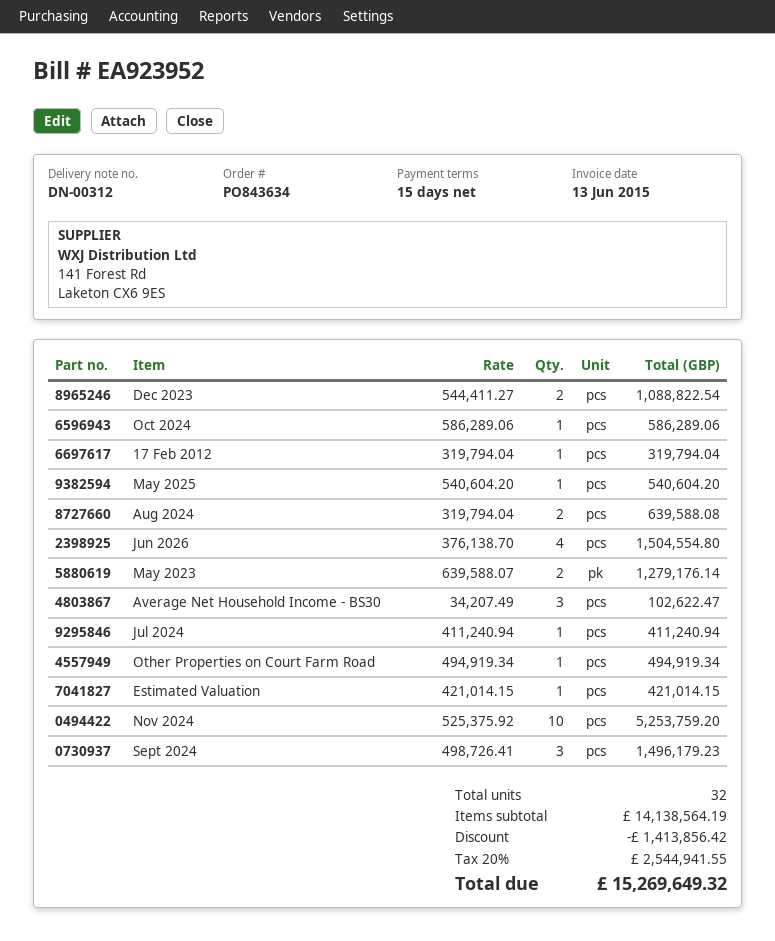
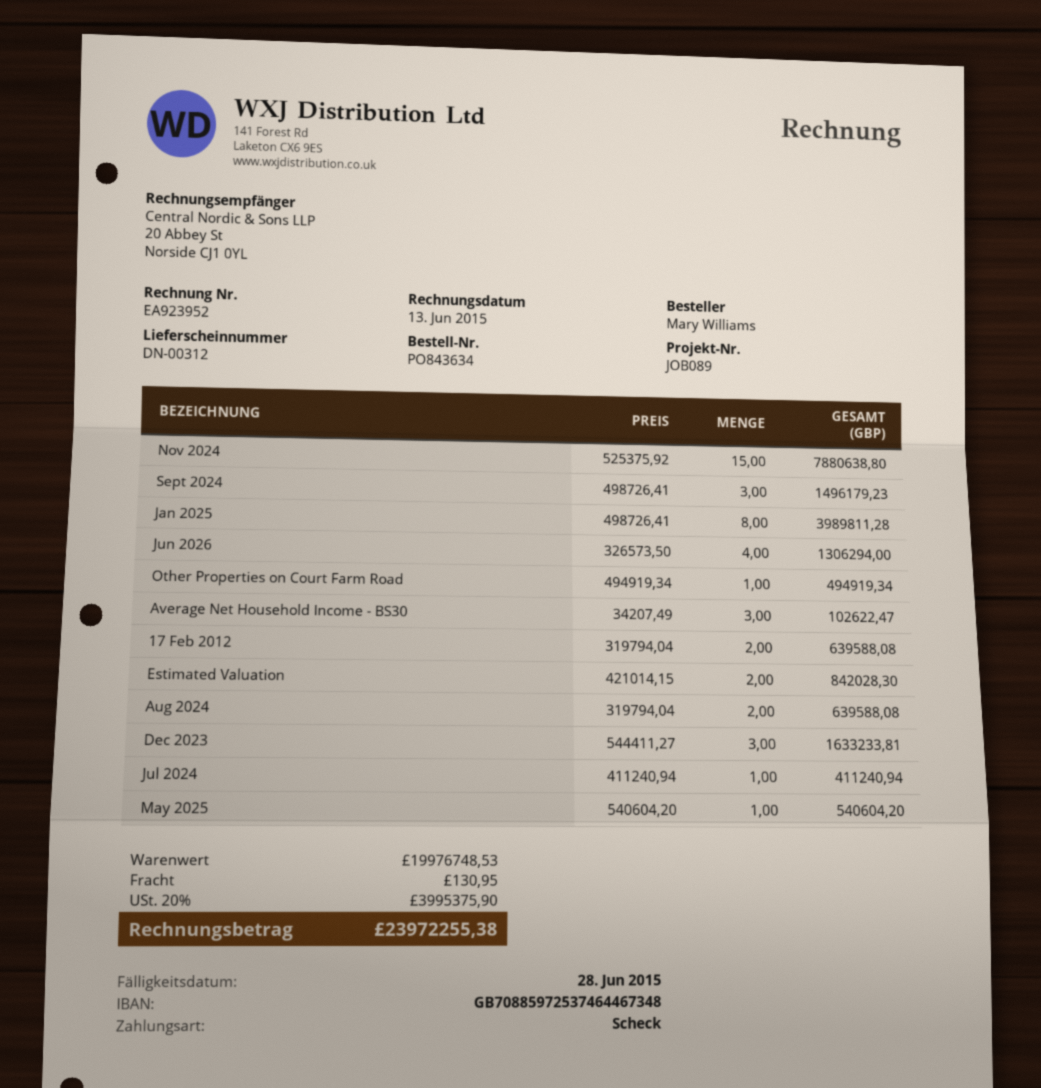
Dec 2023: 2 x 544411.27 = 1088822.54 -> 3 x 544411.27 = 1633233.81
Oct 2024: 1 x 586289.06 = 586289.06 -> none
17 Feb 2012: 1 x 319794.04 = 319794.04 -> 2 x 319794.04 = 639588.08
Jun 2026: 4 x 376138.70 = 1504554.80 -> 4 x 326573.50 = 1306294.00
May 2023: 2 x 639588.07 = 1279176.14 -> none
Estimated Valuation: 1 x 421014.15 = 421014.15 -> 2 x 421014.15 = 842028.30
Nov 2024: 10 x 525375.92 = 5253759.20 -> 15 x 525375.92 = 7880638.80
Jan 2025: none -> 8 x 498726.41 = 3989811.28
subtotal: 14138564.19 -> 19976748.53
discount: 1413856.42 -> none
shipping: none -> 130.95
tax: 20% = 2544941.55 -> 20% = 3995375.90
total: 15269649.32 -> 23972255.38

